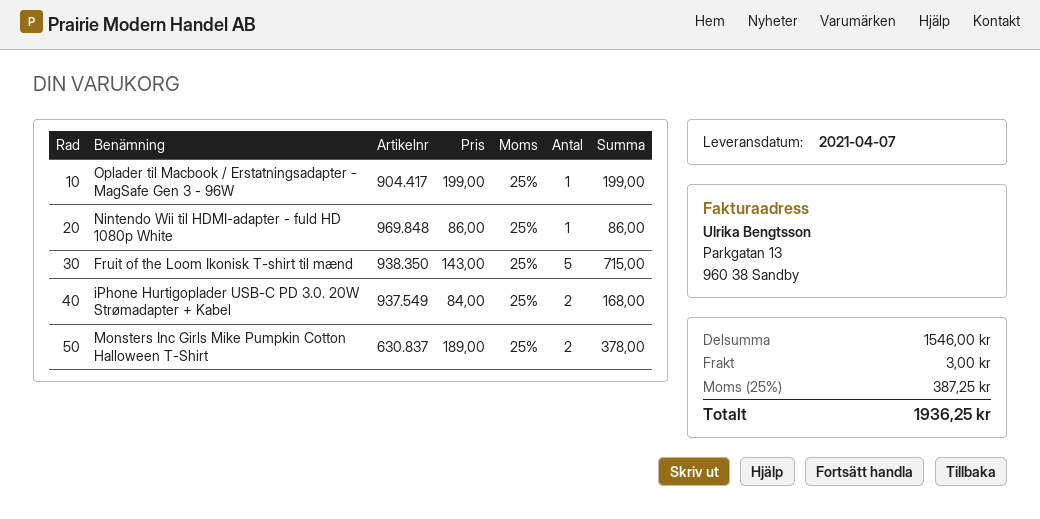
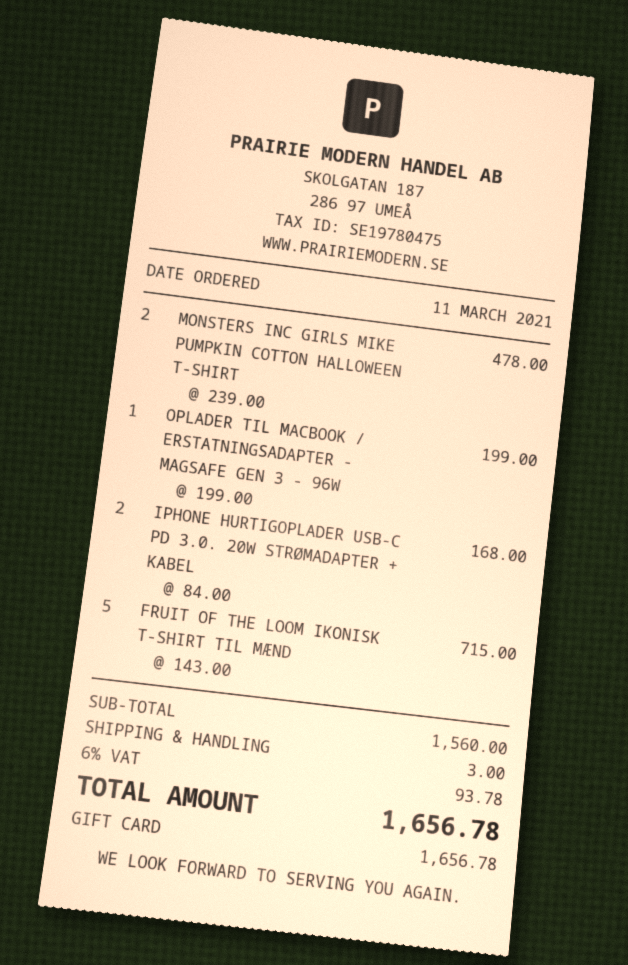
Nintendo Wii til HDMI-adapter - fuld HD 1080p White: 1 x 86.00 = 86.00 -> none
Monsters Inc Girls Mike Pumpkin Cotton Halloween T-Shirt: 2 x 189.00 = 378.00 -> 2 x 239.00 = 478.00
subtotal: 1546.00 -> 1560.00
tax: 25% = 387.25 -> 6% = 93.78
total: 1936.25 -> 1656.78

